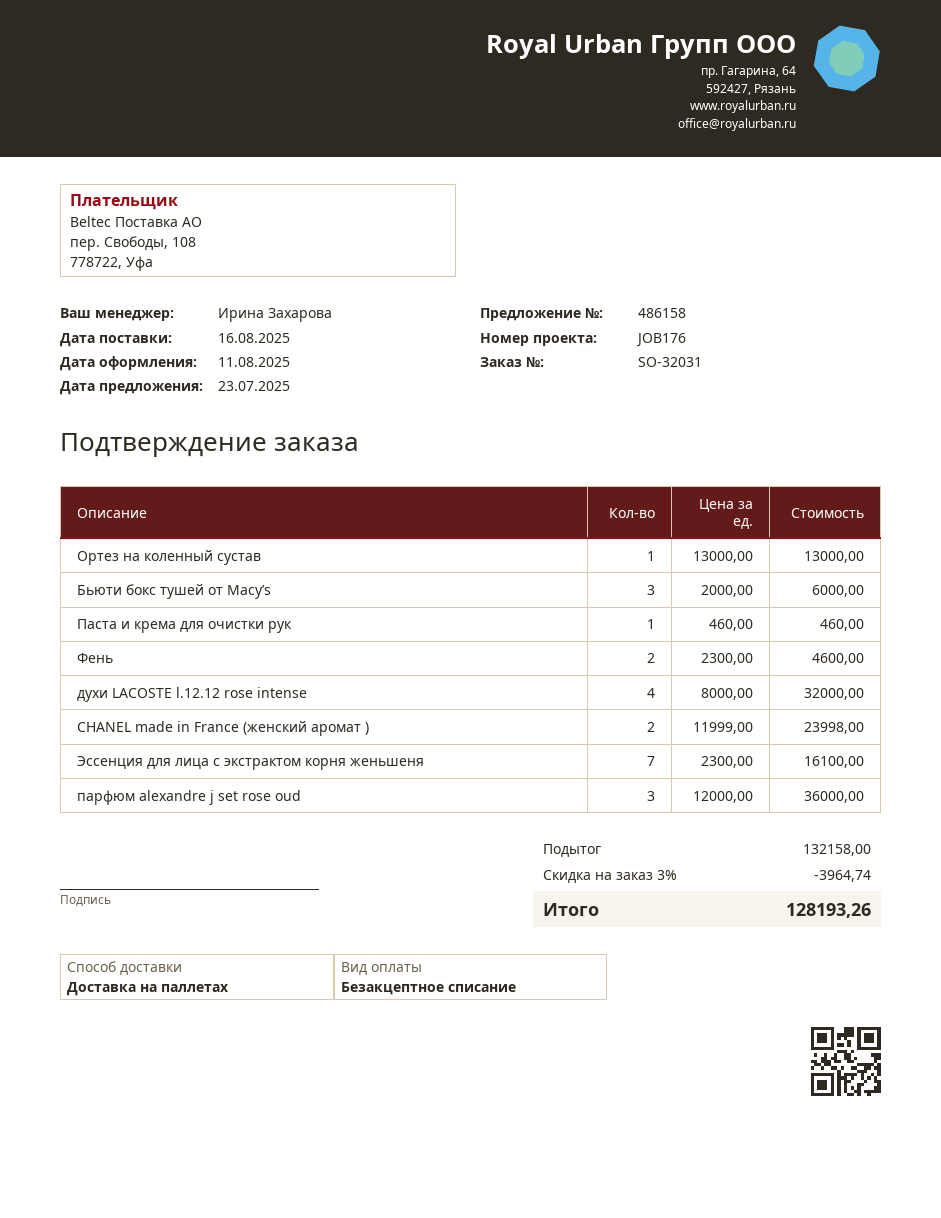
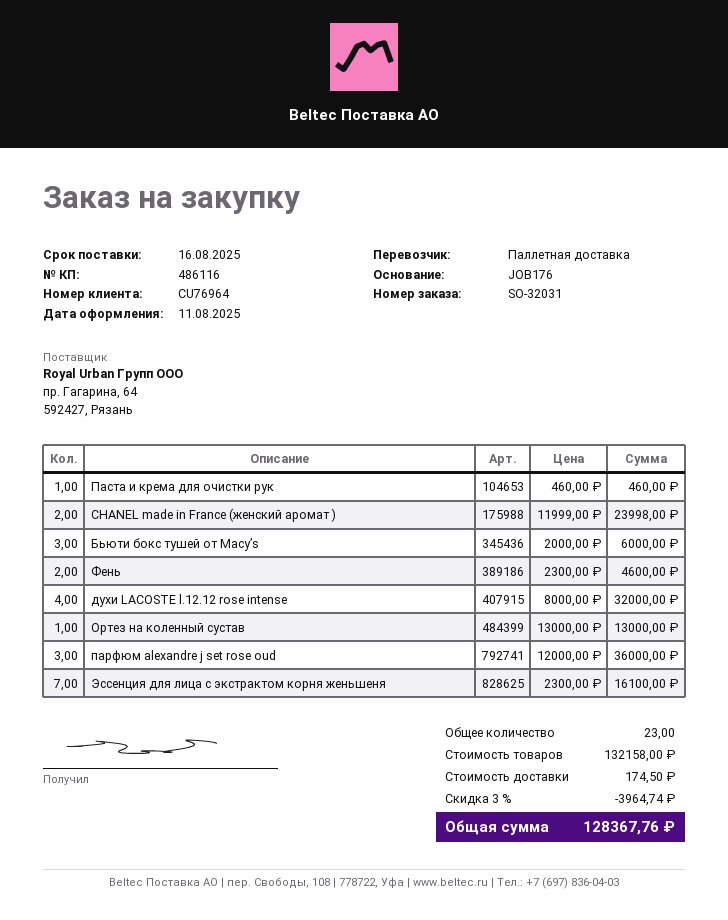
quote number: 486158 -> 486116
shipping: none -> 174.50
total: 128193.26 -> 128367.76

